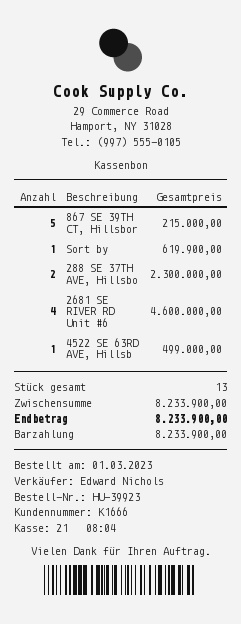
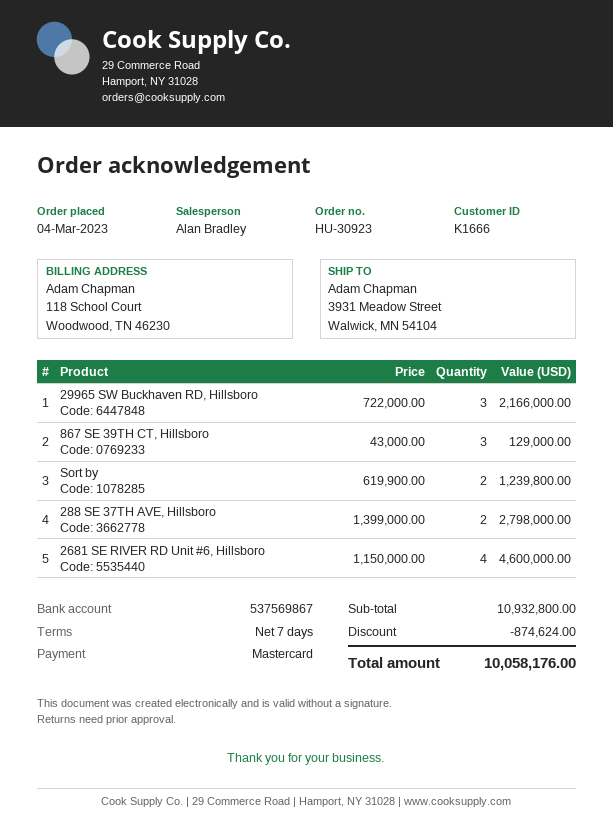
order number: HU-39923 -> HU-30923
order date: 2023-03-01 -> 2023-03-04
sales rep: Edward Nichols -> Alan Bradley
payment method: cash -> Mastercard
867 SE 39TH CT, Hillsbor: 5 for 215000.00 -> 3 for 129000.00
Sort by: 1 for 619900.00 -> 2 for 1239800.00
288 SE 37TH AVE, Hillsbo: 2 for 2300000.00 -> 2 for 2798000.00
4522 SE 63RD AVE, Hillsb: 1 for 499000.00 -> none
29965 SW Buckhaven RD, Hillsboro: none -> 3 for 2166000.00
subtotal: 8233900.00 -> 10932800.00
discount: none -> 874624.00
total: 8233900.00 -> 10058176.00

